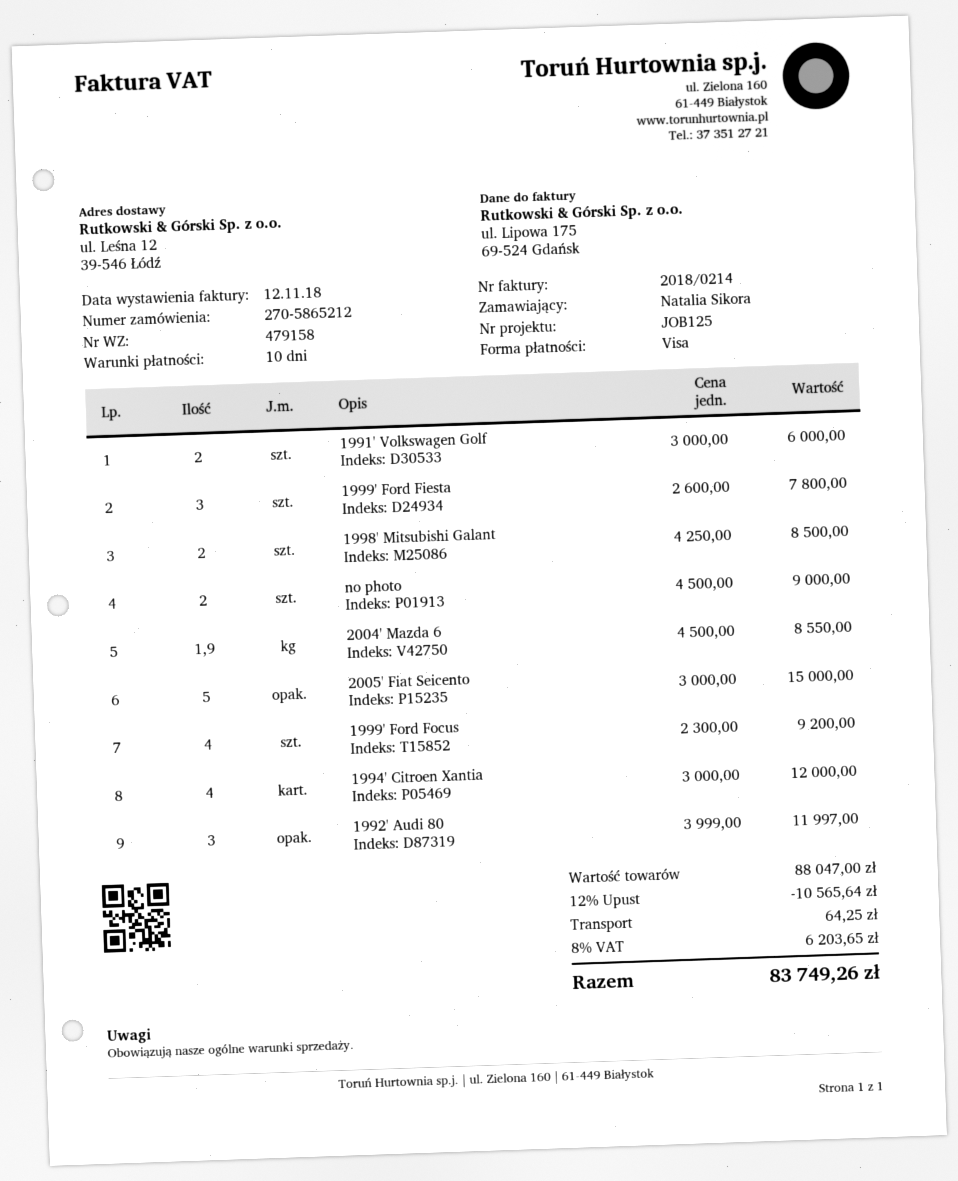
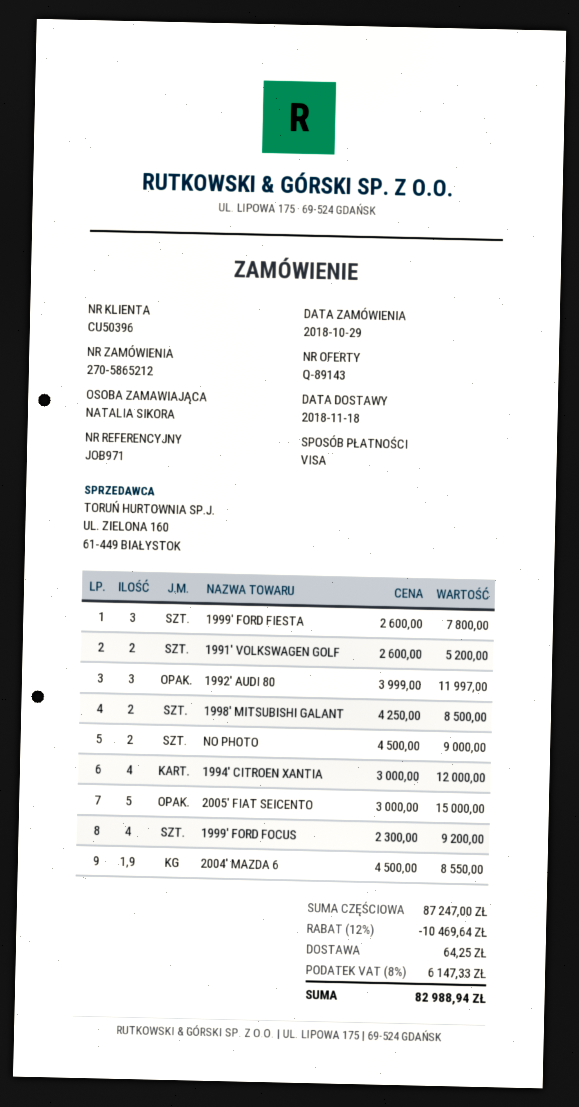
reference: JOB125 -> JOB971
1991' Volkswagen Golf: 2 x 3000.00 = 6000.00 -> 2 x 2600.00 = 5200.00
subtotal: 88047.00 -> 87247.00
discount: 12% = 10565.64 -> 12% = 10469.64
tax: 8% = 6203.65 -> 8% = 6147.33
total: 83749.26 -> 82988.94

